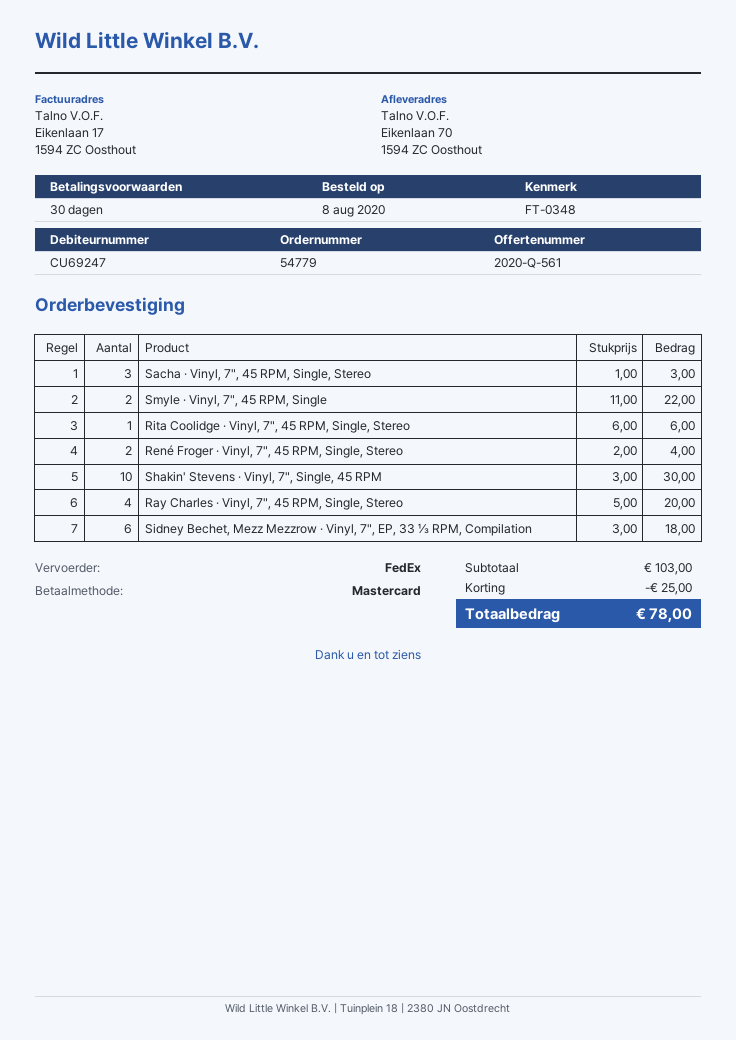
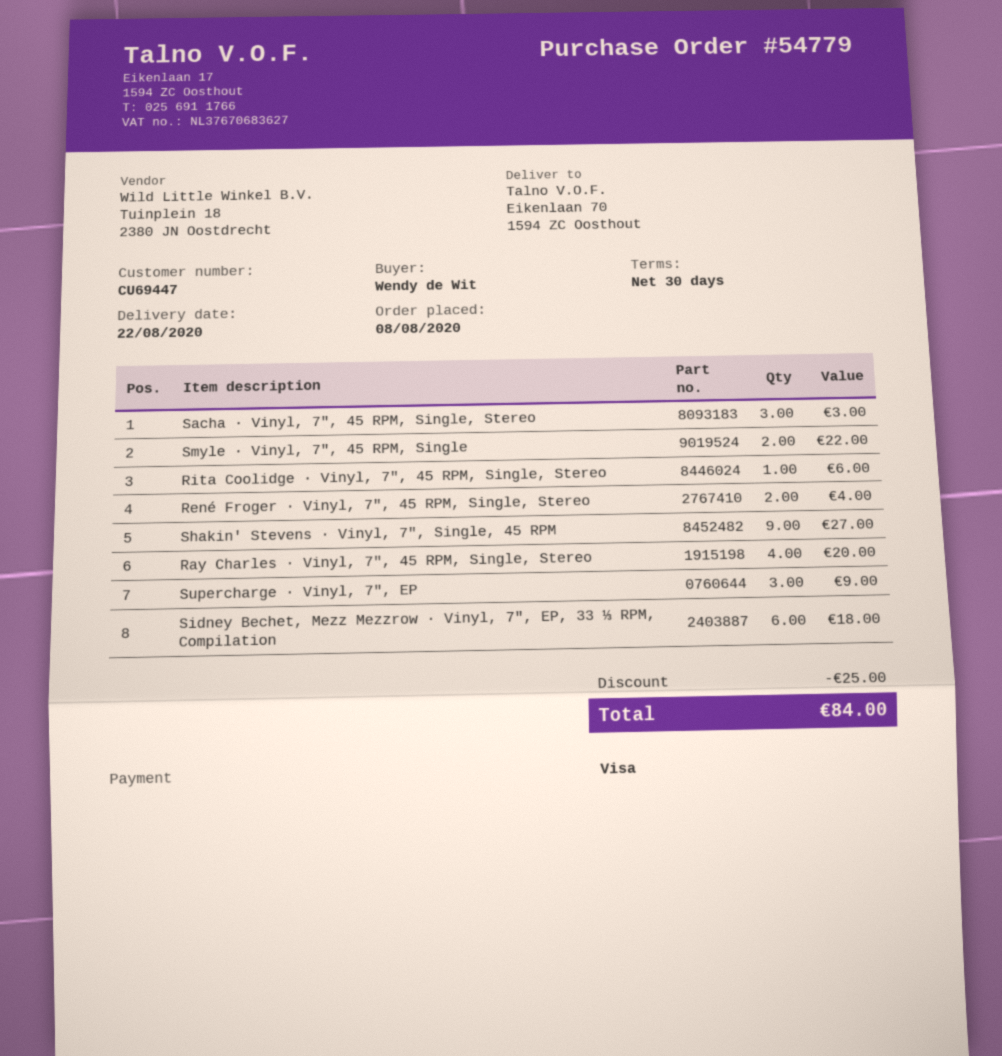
customer number: CU69247 -> CU69447
payment method: Mastercard -> Visa
Shakin' Stevens · Vinyl, 7", Single, 45 RPM: 10 for 30.00 -> 9 for 27.00
Supercharge · Vinyl, 7", EP: none -> 3 for 9.00
total: 78.00 -> 84.00

